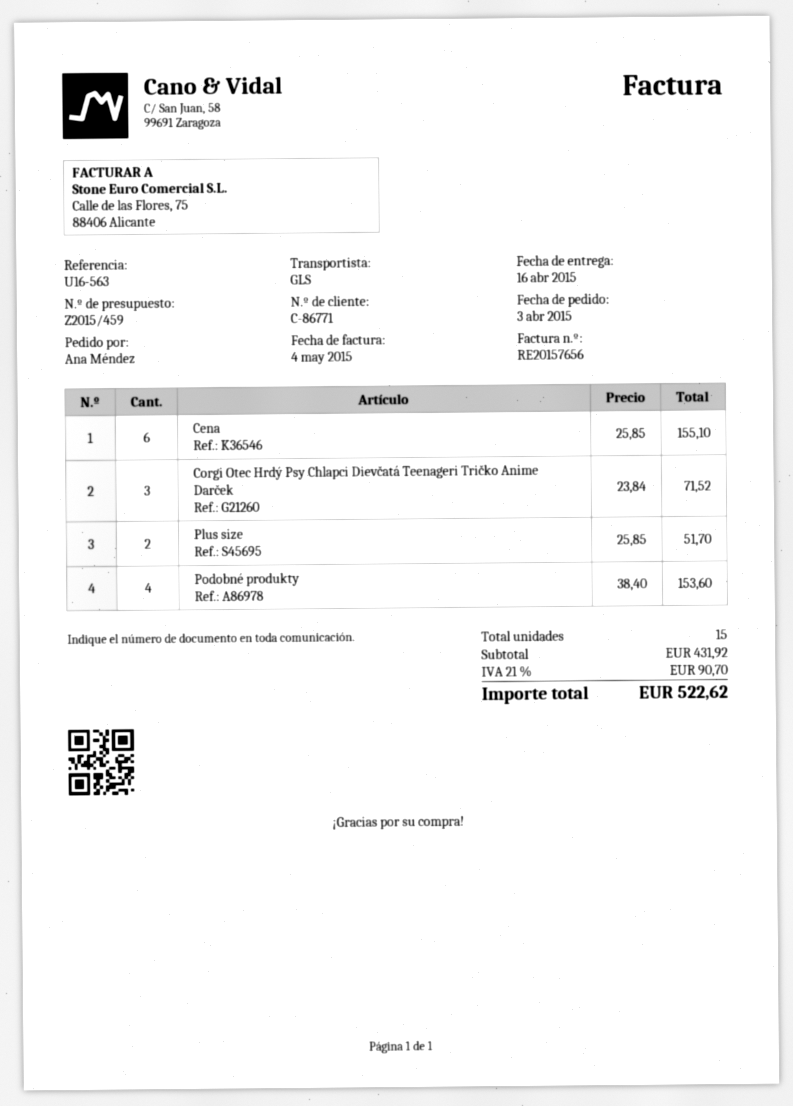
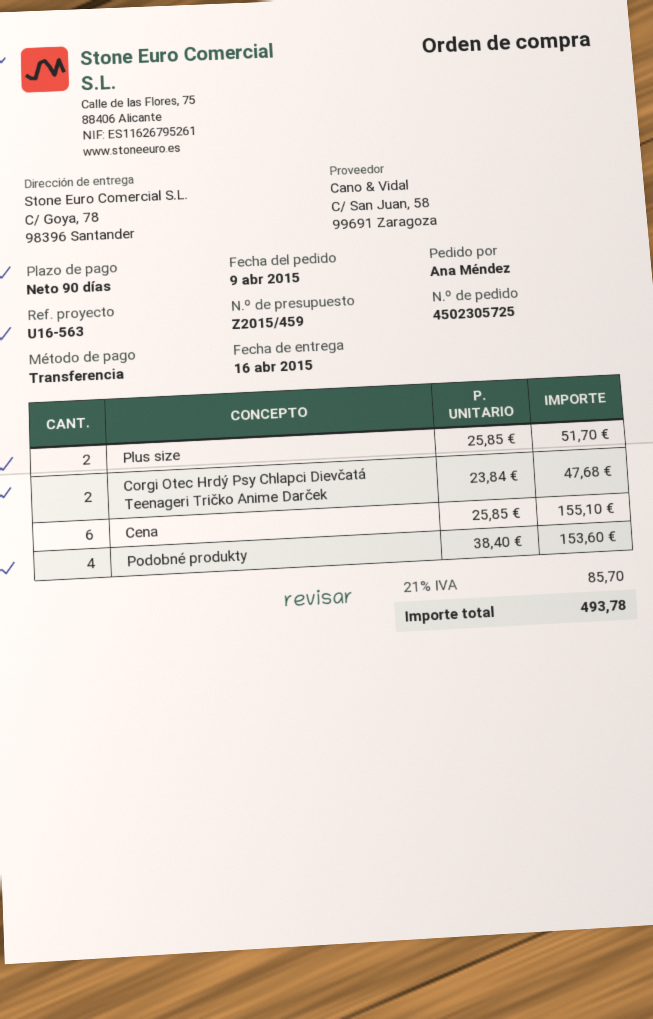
order date: 2015-04-03 -> 2015-04-09
Corgi Otec Hrdý Psy Chlapci Dievčatá Teenageri Tričko Anime Darček: 3 x 23.84 = 71.52 -> 2 x 23.84 = 47.68
tax: 21% = 90.70 -> 21% = 85.70
total: 522.62 -> 493.78

